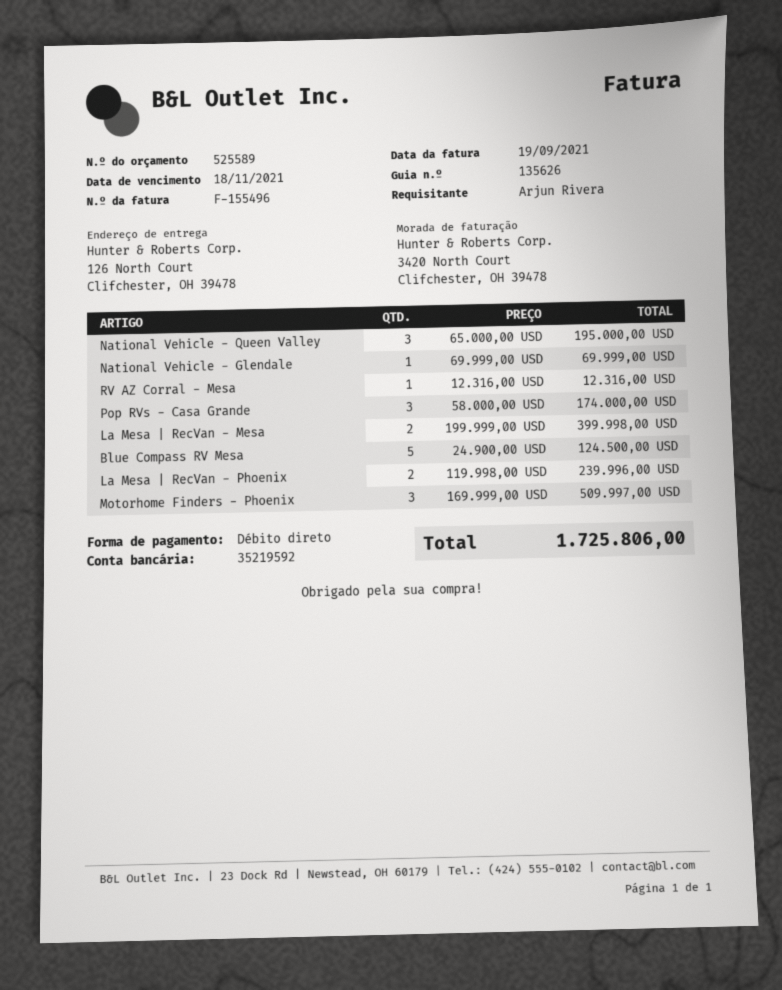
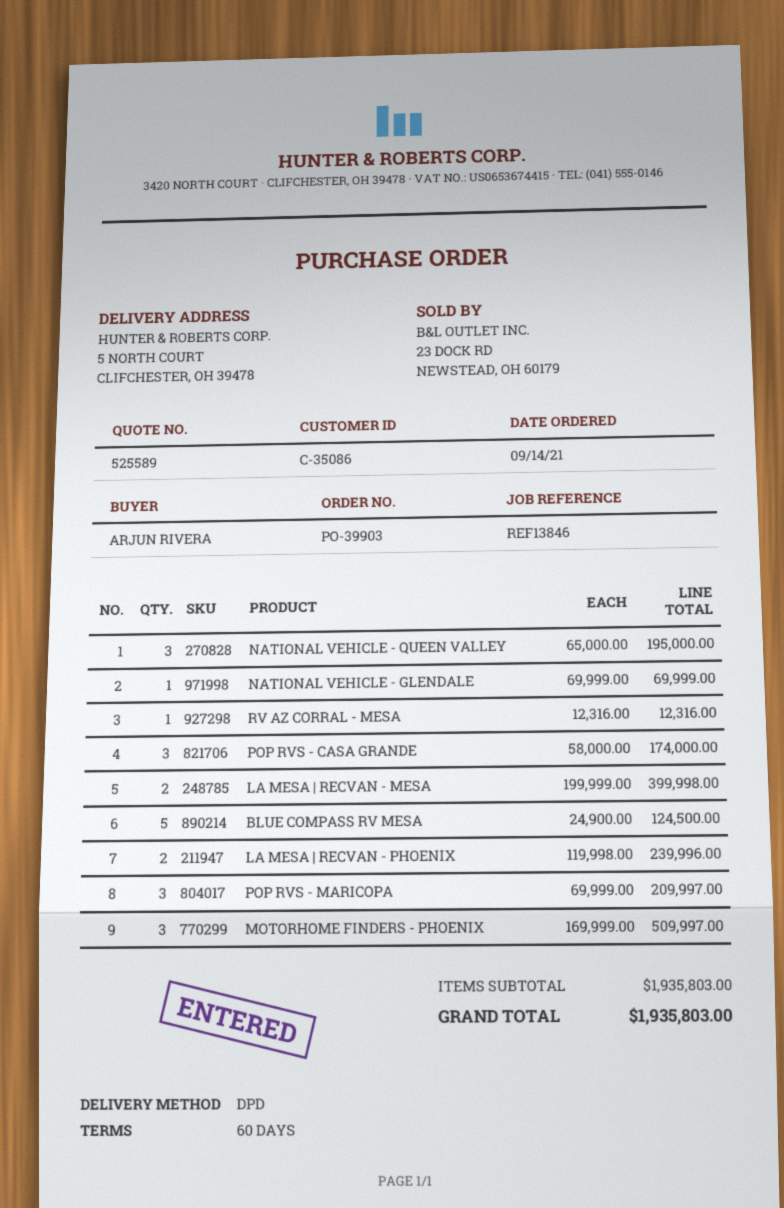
ship to: 126 North Court, Clifchester, OH 39478 -> 5 NORTH COURT, CLIFCHESTER, OH 39478
POP RVS - MARICOPA: none -> 3 x 69999.00 = 209997.00
total: 1725806.00 -> 1935803.00

